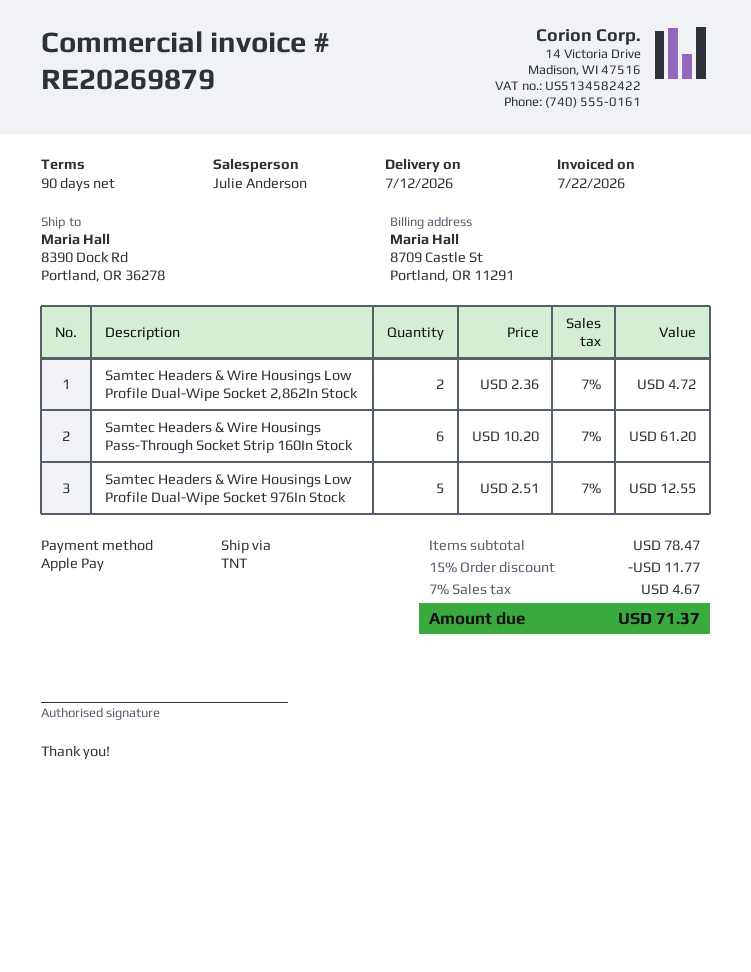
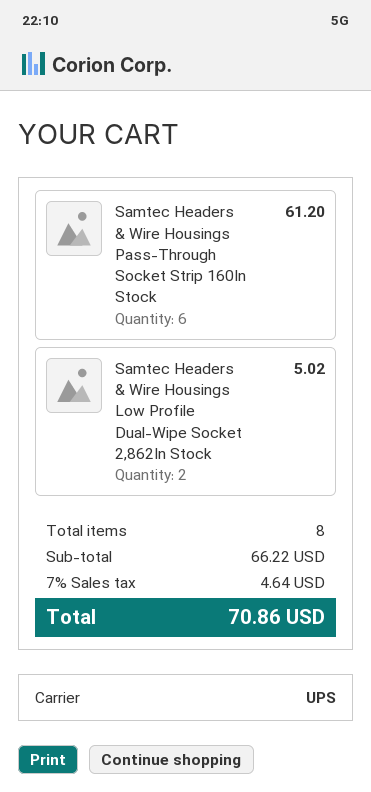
shipping method: TNT -> UPS
Samtec Headers & Wire Housings Low Profile Dual-Wipe Socket 2,862In Stock: 2 for 4.72 -> 2 for 5.02
Samtec Headers & Wire Housings Low Profile Dual-Wipe Socket 976In Stock: 5 for 12.55 -> none
subtotal: 78.47 -> 66.22
discount: 15% = 11.77 -> none
tax: 7% = 4.67 -> 7% = 4.64
total: 71.37 -> 70.86

